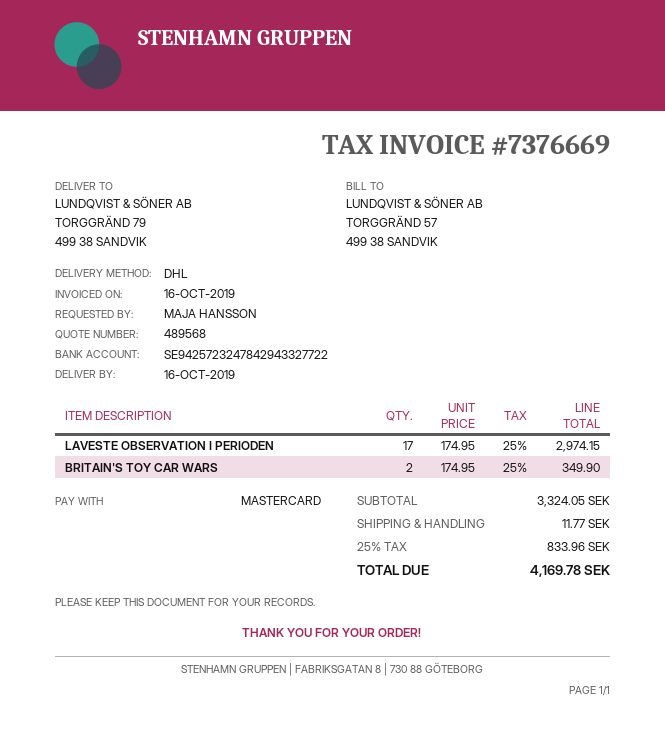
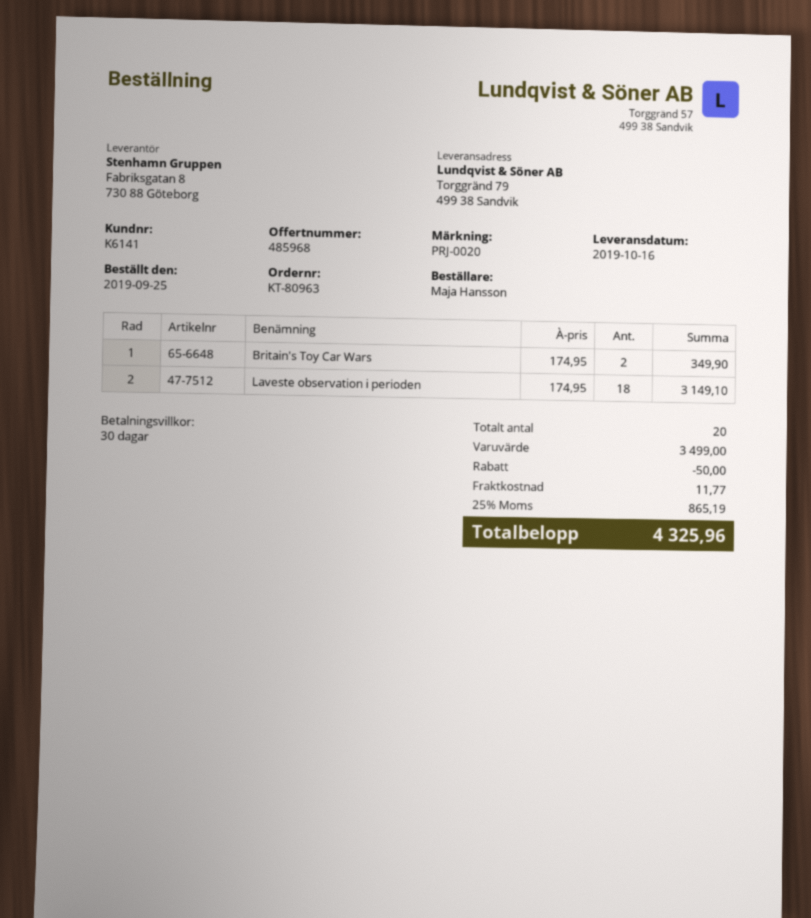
quote number: 489568 -> 485968
LAVESTE OBSERVATION I PERIODEN: 17 x 174.95 = 2974.15 -> 18 x 174.95 = 3149.10
subtotal: 3324.05 -> 3499.00
discount: none -> 50.00
tax: 25% = 833.96 -> 25% = 865.19
total: 4169.78 -> 4325.96

